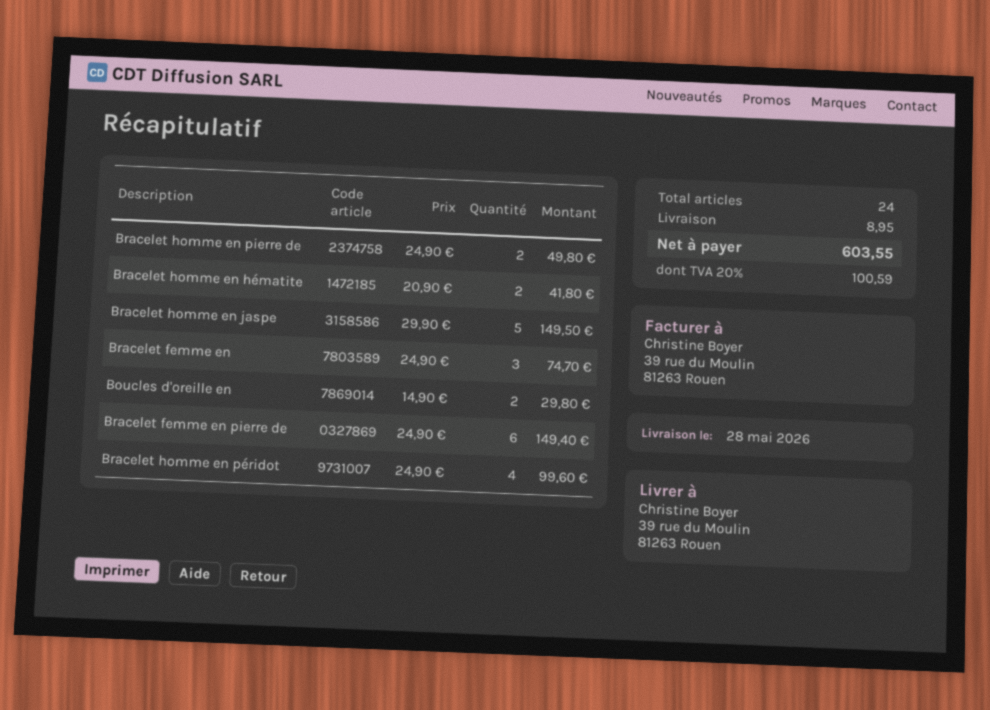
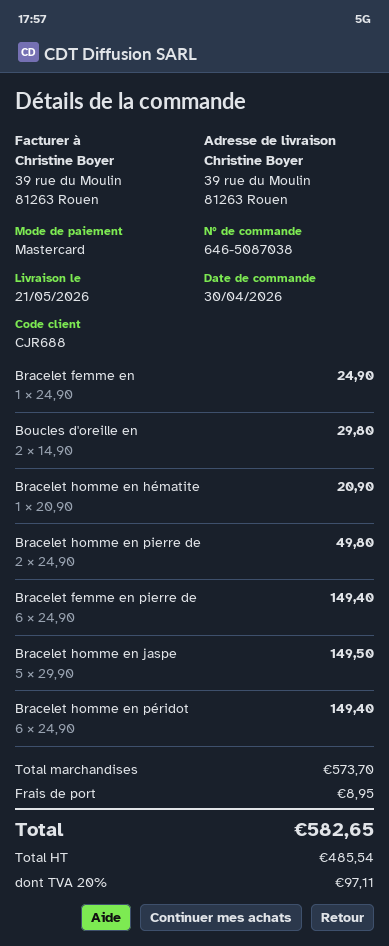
delivery date: 2026-05-28 -> 2026-05-21
Bracelet homme en hématite: 2 x 20.90 = 41.80 -> 1 x 20.90 = 20.90
Bracelet femme en: 3 x 24.90 = 74.70 -> 1 x 24.90 = 24.90
Bracelet homme en péridot: 4 x 24.90 = 99.60 -> 6 x 24.90 = 149.40
tax: 20% = 100.59 -> 20% = 97.11
total: 603.55 -> 582.65

